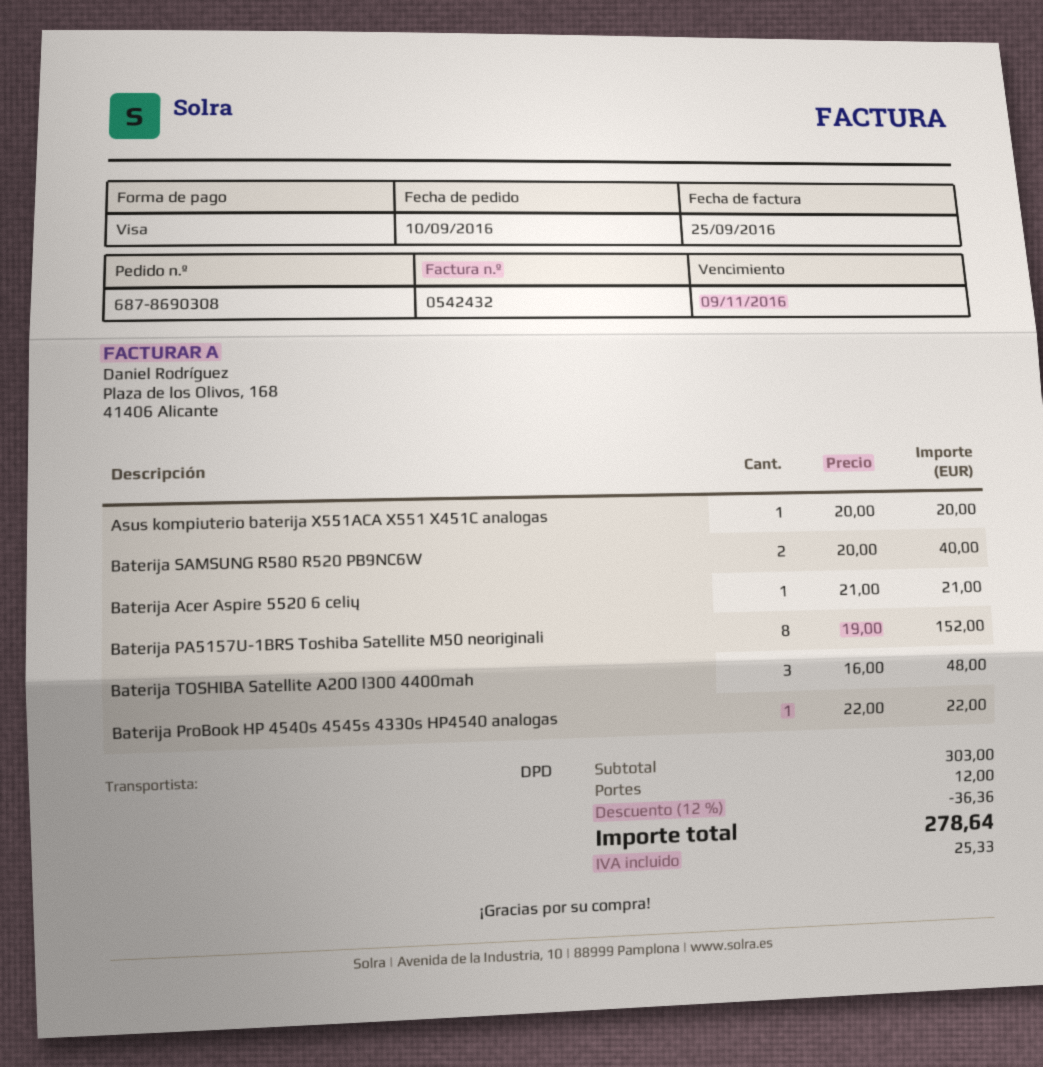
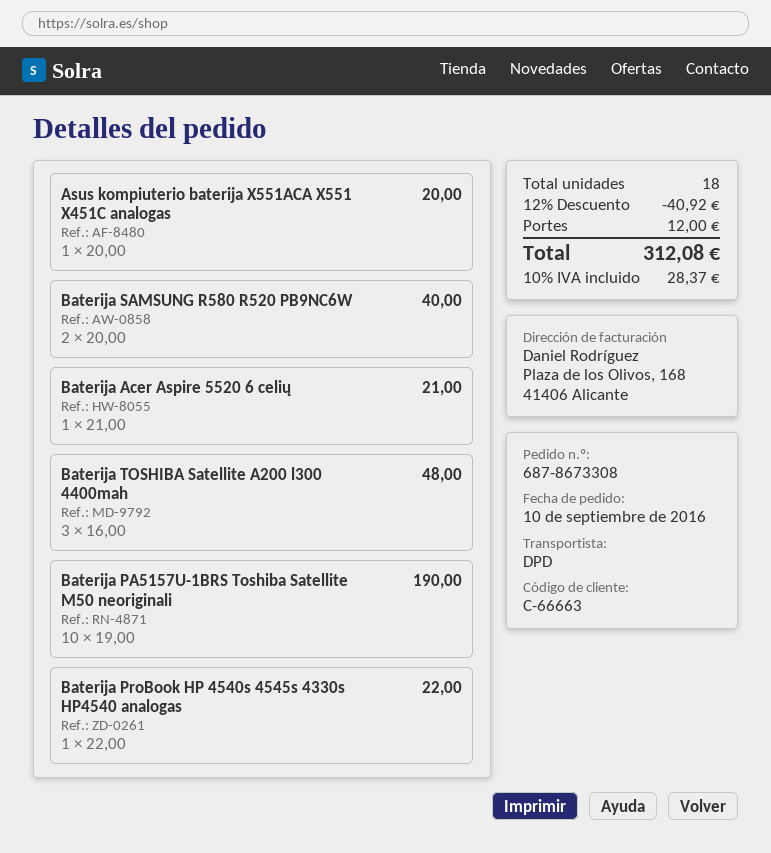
order number: 687-8690308 -> 687-8673308
Baterija PA5157U-1BRS Toshiba Satellite M50 neoriginali: 8 x 19.00 = 152.00 -> 10 x 19.00 = 190.00
discount: 12% = 36.36 -> 12% = 40.92
tax: 25.33 -> 28.37
total: 278.64 -> 312.08

